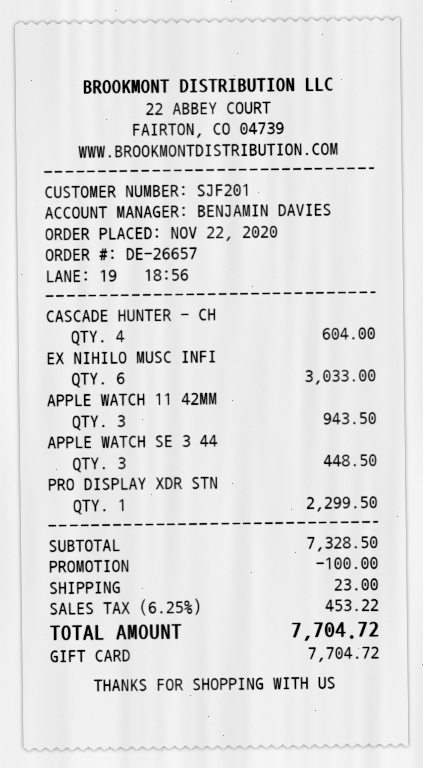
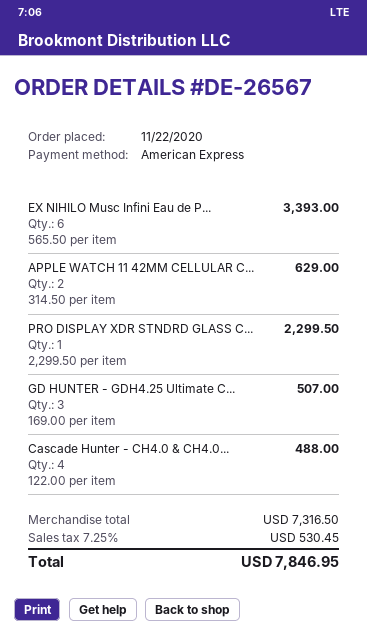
order number: DE-26657 -> DE-26567
payment method: gift card -> American Express
CASCADE HUNTER - CH: 4 for 604.00 -> 4 for 488.00
EX NIHILO MUSC INFI: 6 for 3033.00 -> 6 for 3393.00
APPLE WATCH 11 42MM: 3 for 943.50 -> 2 for 629.00
APPLE WATCH SE 3 44: 3 for 448.50 -> none
GD HUNTER - GDH4.25 Ultimate C...: none -> 3 for 507.00
subtotal: 7328.50 -> 7316.50
discount: 100.00 -> none
shipping: 23.00 -> none
tax: 6.25% = 453.22 -> 7.25% = 530.45
total: 7704.72 -> 7846.95

